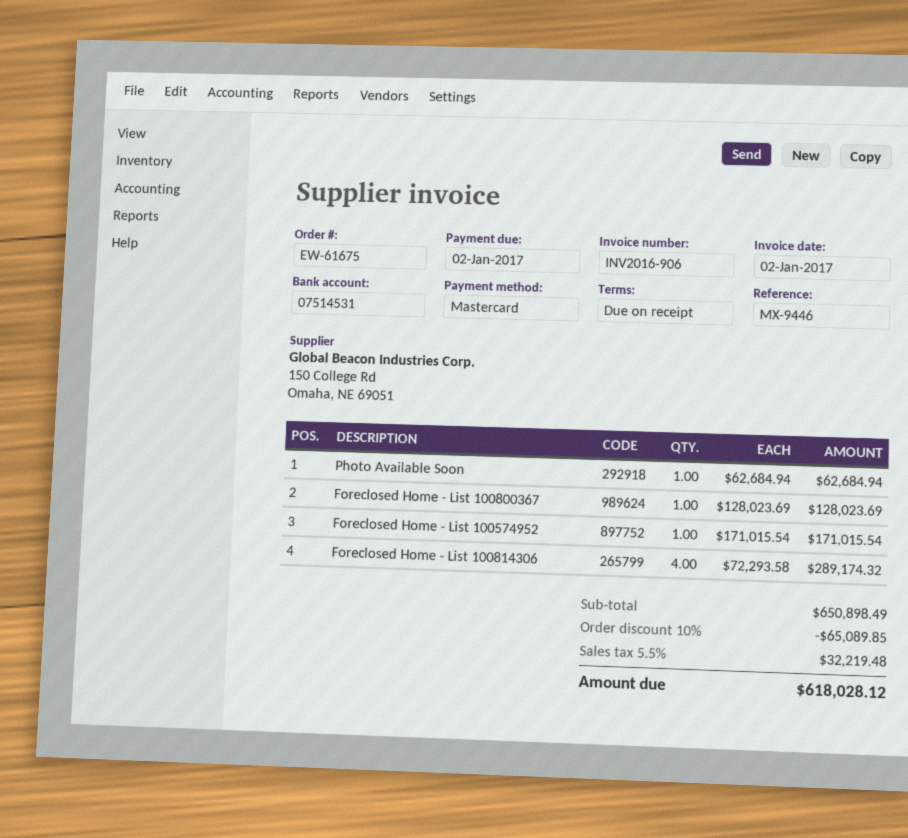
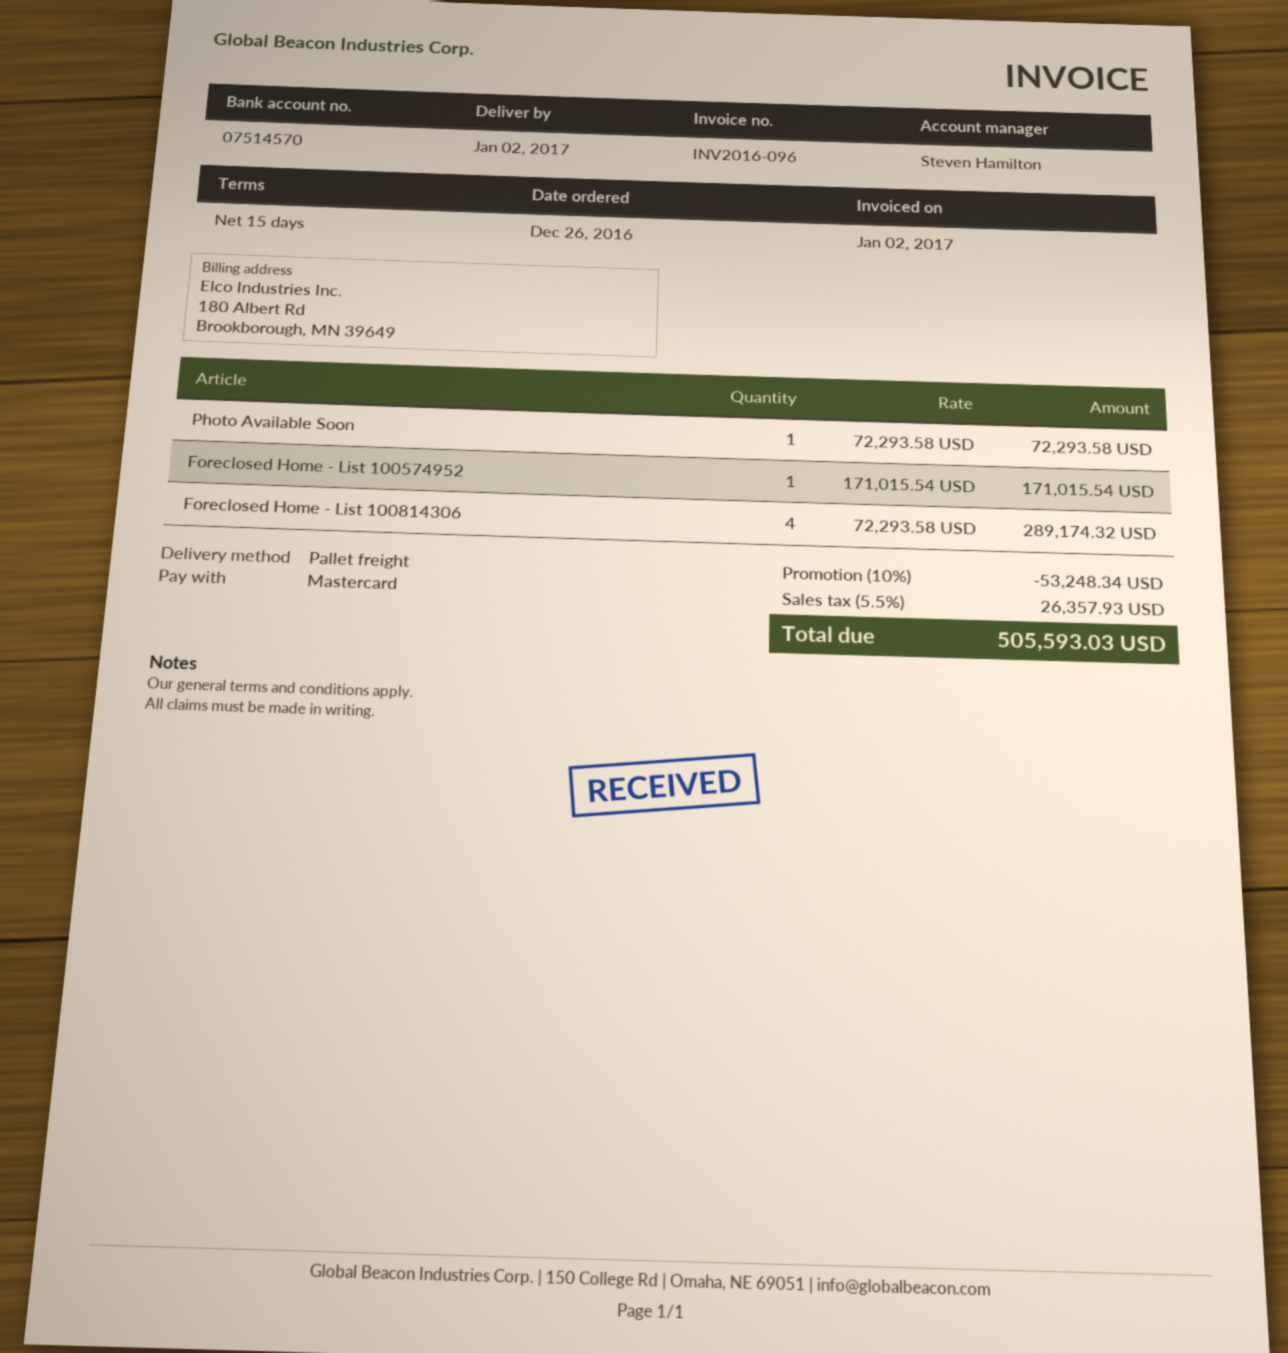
invoice number: INV2016-906 -> INV2016-096
payment terms: on receipt -> 15 days
bank account: 07514531 -> 07514570
Photo Available Soon: 1 x 62684.94 = 62684.94 -> 1 x 72293.58 = 72293.58
Foreclosed Home - List 100800367: 1 x 128023.69 = 128023.69 -> none
discount: 10% = 65089.85 -> 10% = 53248.34
tax: 5.5% = 32219.48 -> 5.5% = 26357.93
total: 618028.12 -> 505593.03

